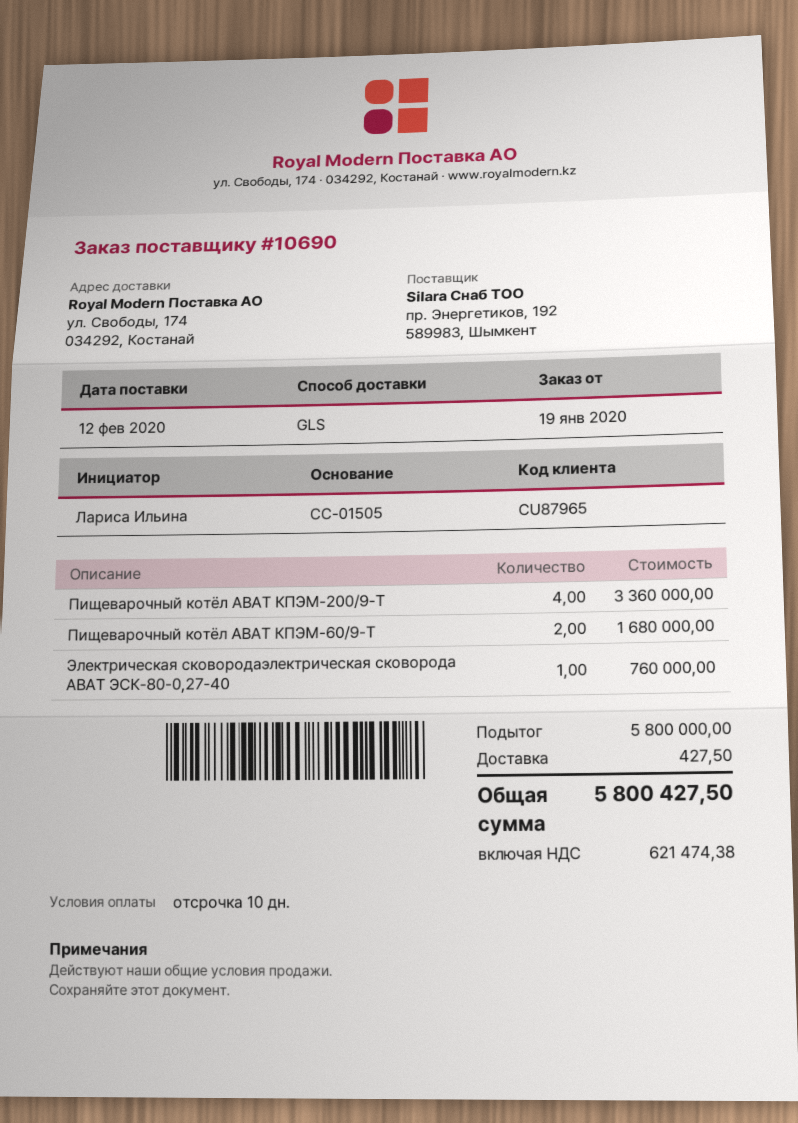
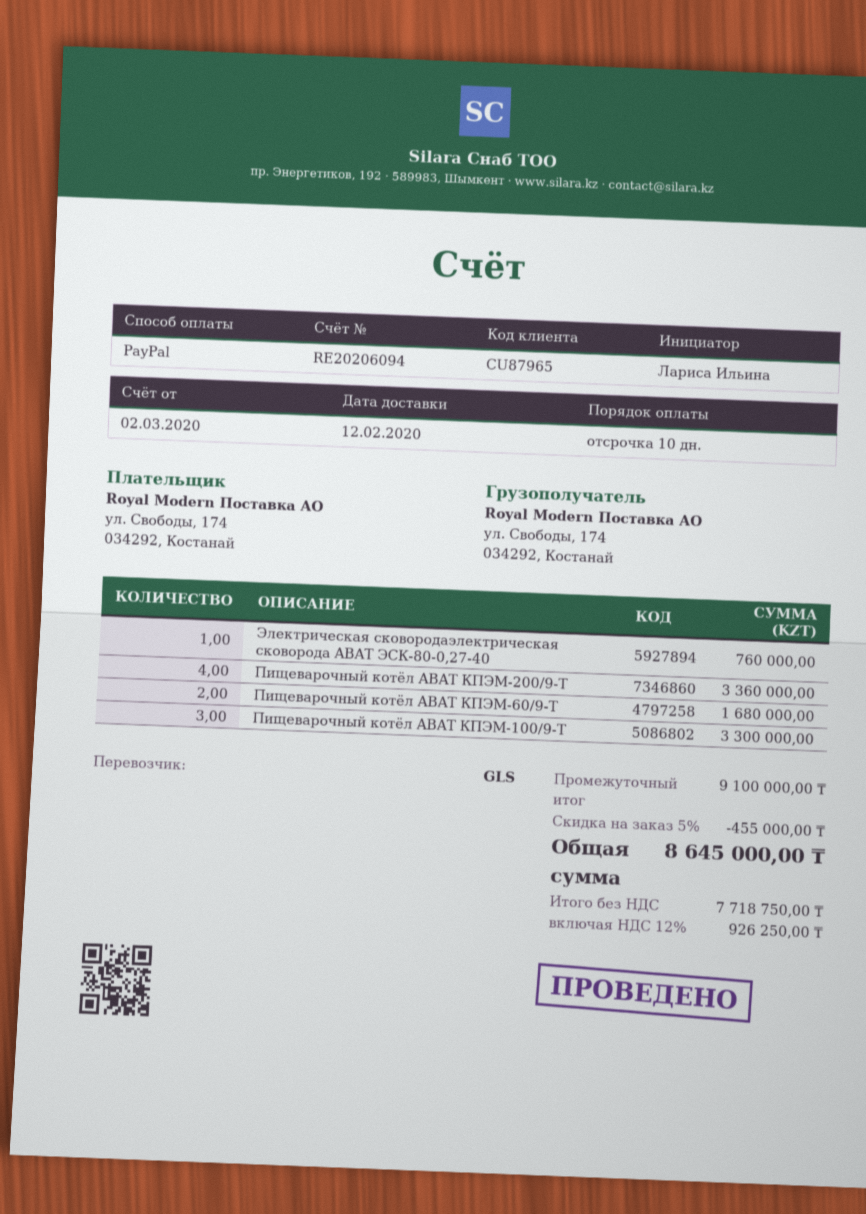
Пищеварочный котёл ABAT КПЭМ‑100/9‑Т: none -> 3 for 3300000.00
subtotal: 5800000.00 -> 9100000.00
discount: none -> 5% = 455000.00
shipping: 427.50 -> none
tax: 621474.38 -> 926250.00
total: 5800427.50 -> 8645000.00

